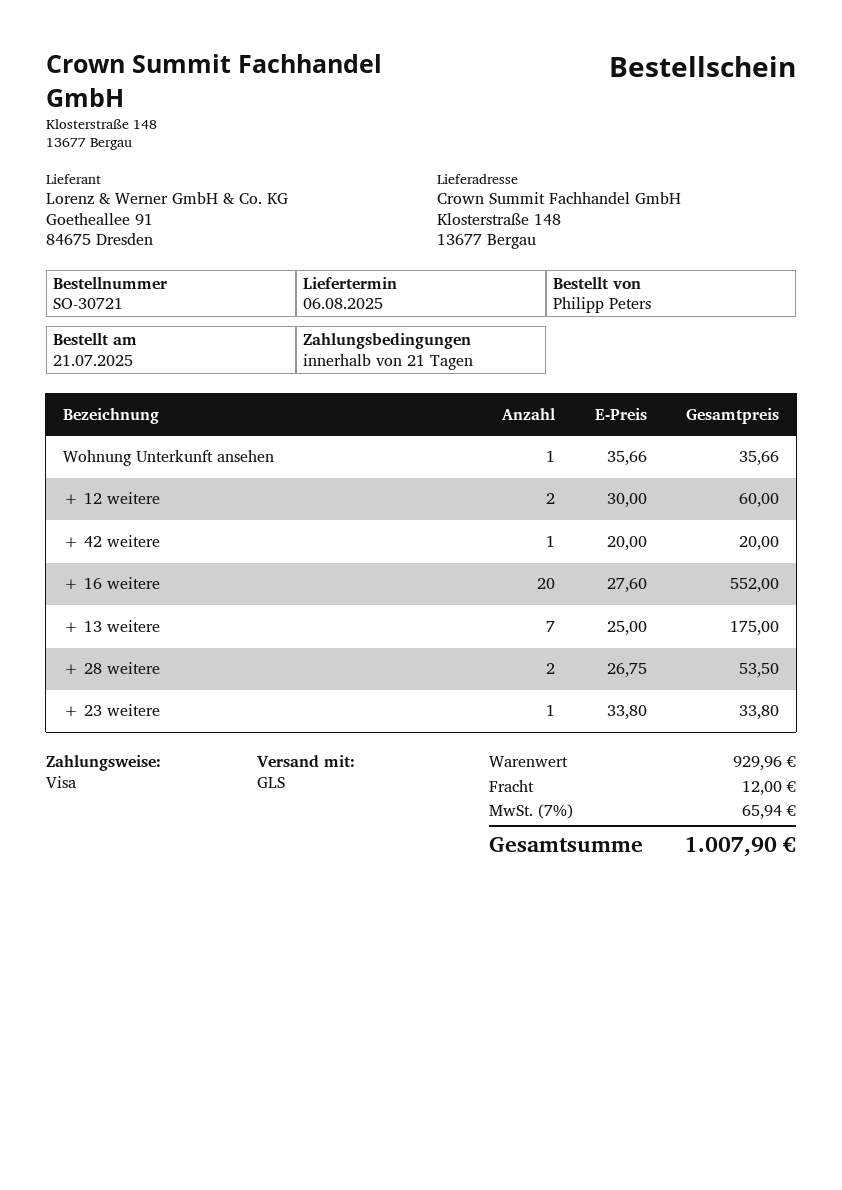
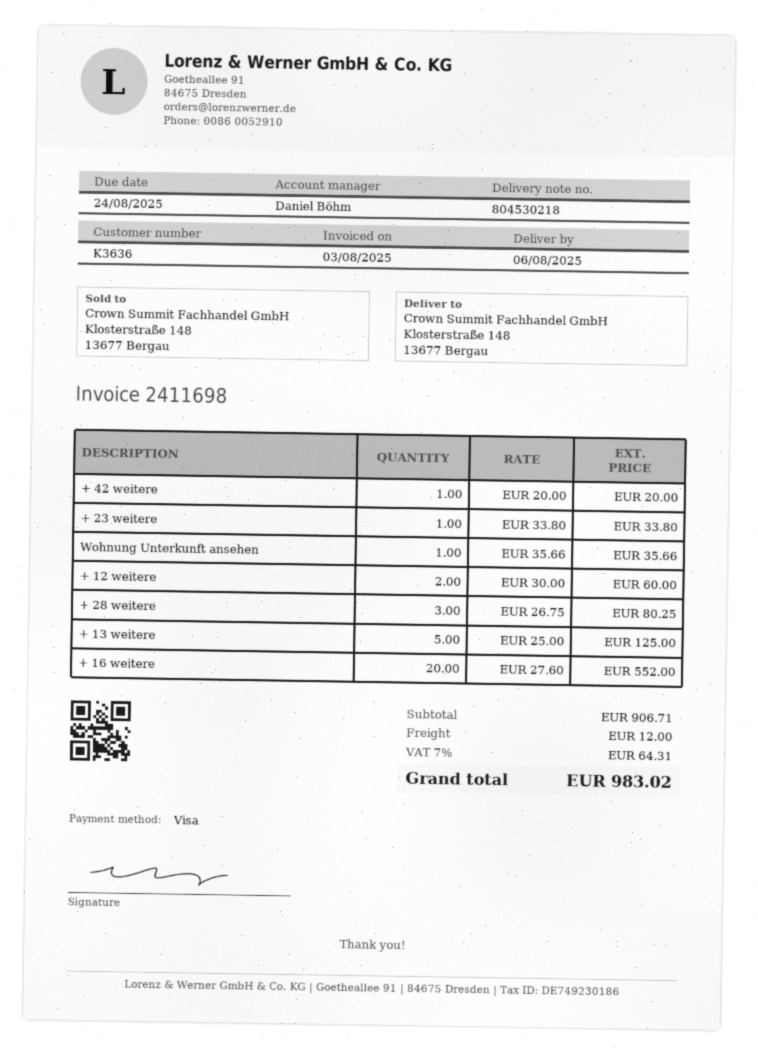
+ 13 weitere: 7 x 25.00 = 175.00 -> 5 x 25.00 = 125.00
+ 28 weitere: 2 x 26.75 = 53.50 -> 3 x 26.75 = 80.25
subtotal: 929.96 -> 906.71
tax: 7% = 65.94 -> 7% = 64.31
total: 1007.90 -> 983.02

